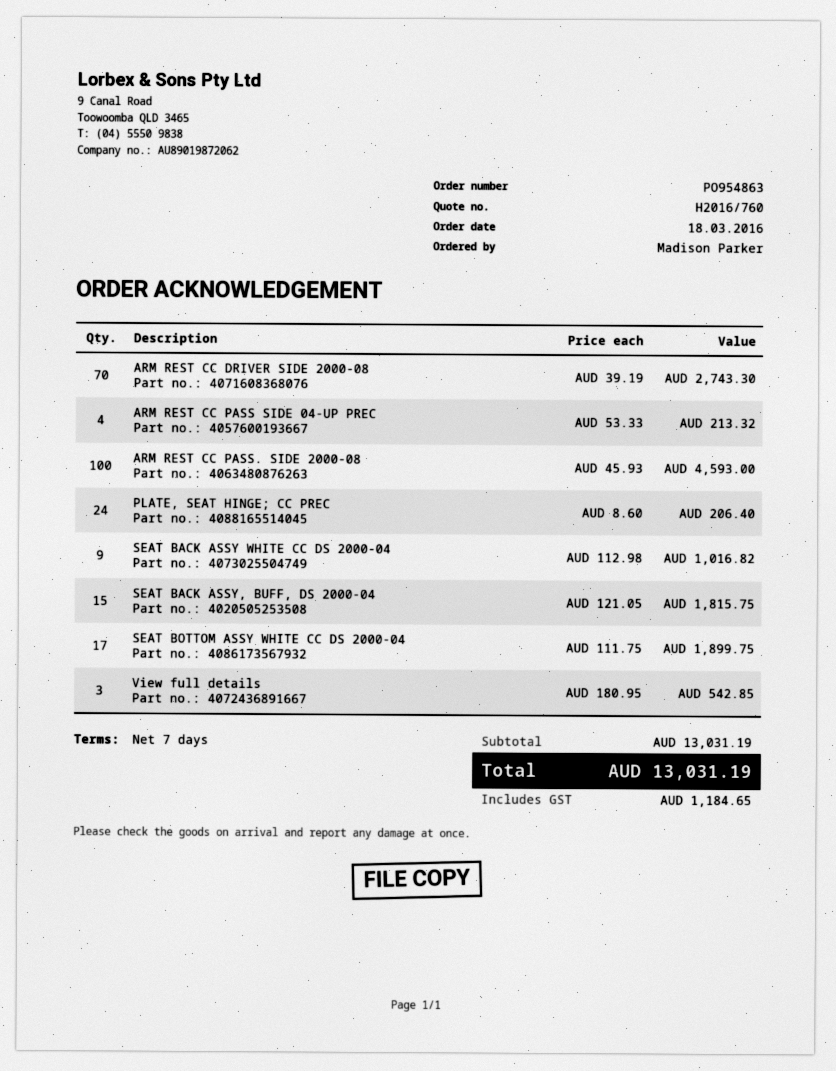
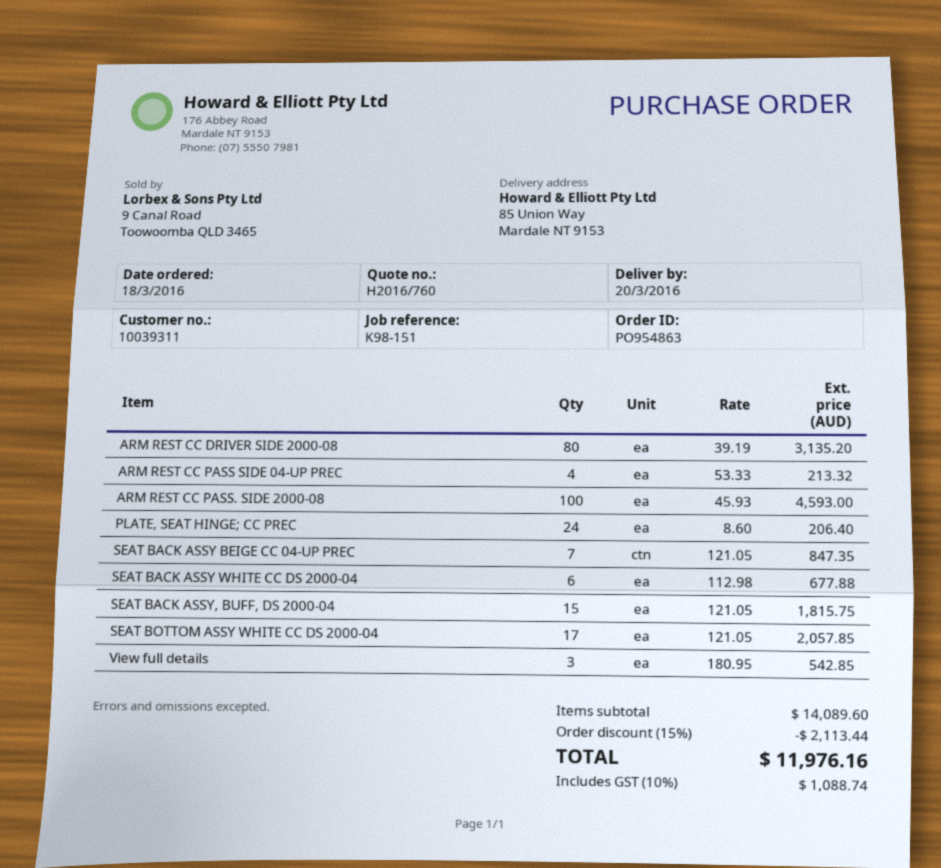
ARM REST CC DRIVER SIDE 2000-08: 70 x 39.19 = 2743.30 -> 80 x 39.19 = 3135.20
SEAT BACK ASSY WHITE CC DS 2000-04: 9 x 112.98 = 1016.82 -> 6 x 112.98 = 677.88
SEAT BOTTOM ASSY WHITE CC DS 2000-04: 17 x 111.75 = 1899.75 -> 17 x 121.05 = 2057.85
SEAT BACK ASSY BEIGE CC 04-UP PREC: none -> 7 x 121.05 = 847.35
subtotal: 13031.19 -> 14089.60
discount: none -> 15% = 2113.44
tax: 1184.65 -> 1088.74
total: 13031.19 -> 11976.16

